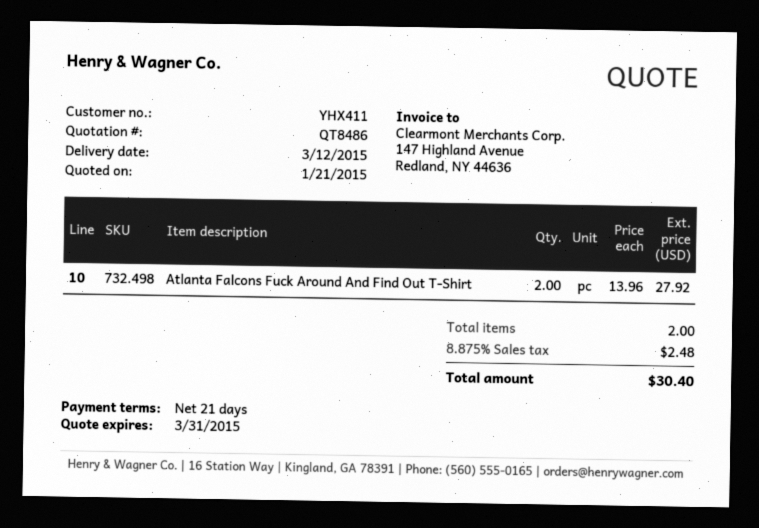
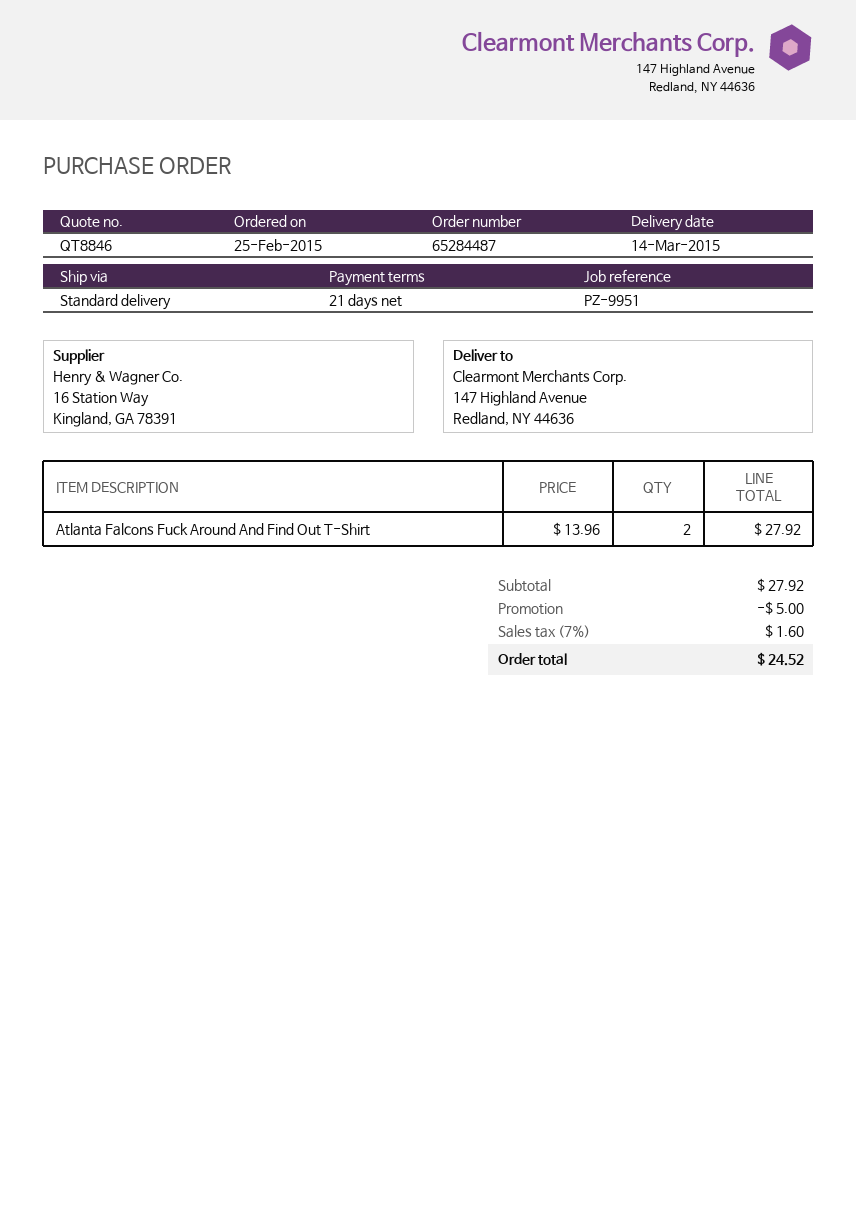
quote number: QT8486 -> QT8846
delivery date: 2015-03-12 -> 2015-03-14
discount: none -> 5.00
tax: 8.875% = 2.48 -> 7% = 1.60
total: 30.40 -> 24.52

